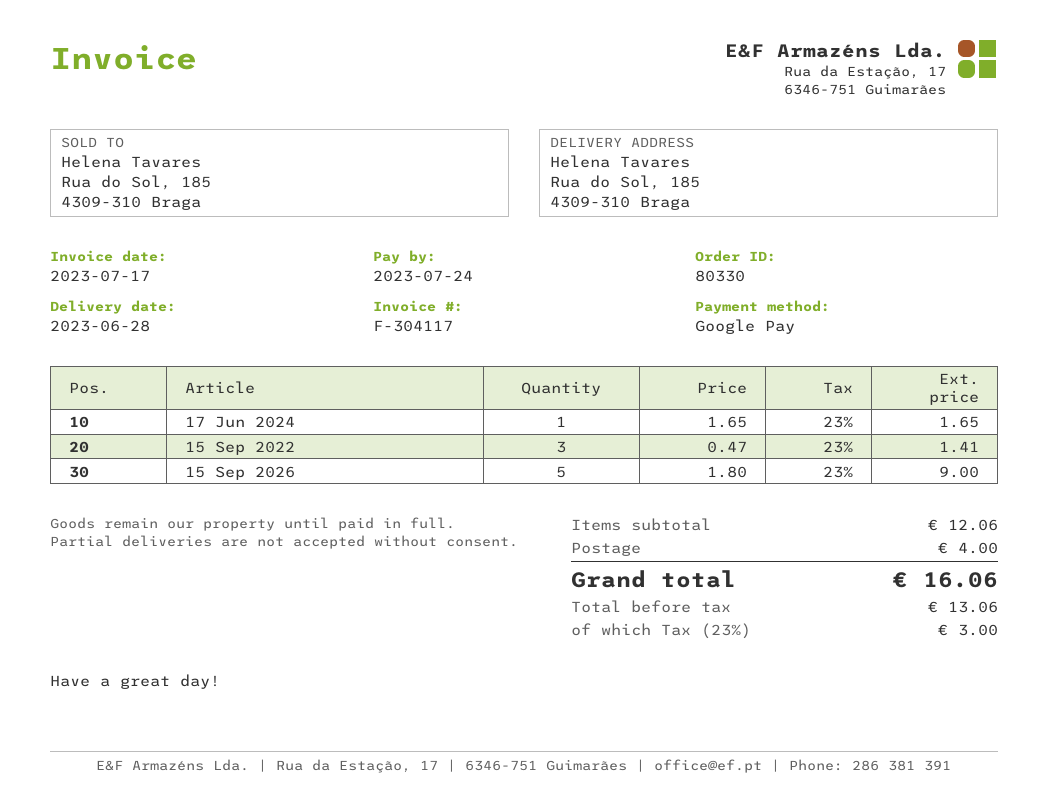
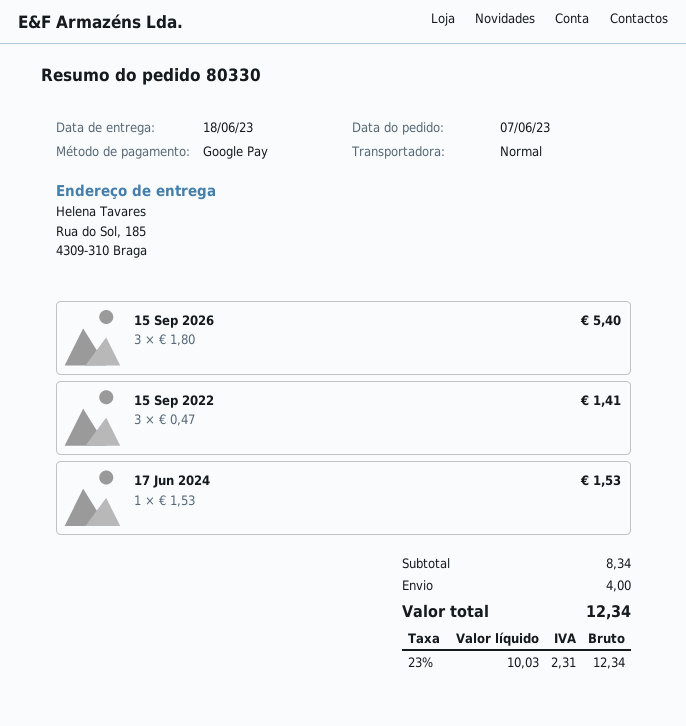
delivery date: 2023-06-28 -> 2023-06-18
17 Jun 2024: 1 x 1.65 = 1.65 -> 1 x 1.53 = 1.53
15 Sep 2026: 5 x 1.80 = 9.00 -> 3 x 1.80 = 5.40
subtotal: 12.06 -> 8.34
net: 13.06 -> 10.03
tax: 23% = 3.00 -> 23% = 2.31
total: 16.06 -> 12.34

